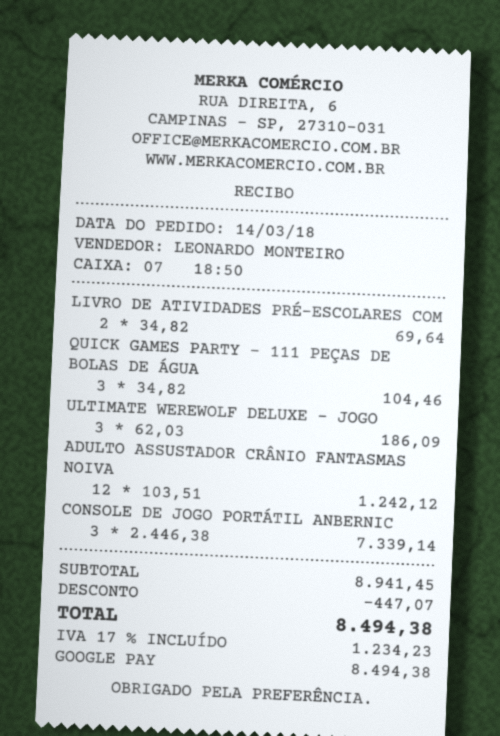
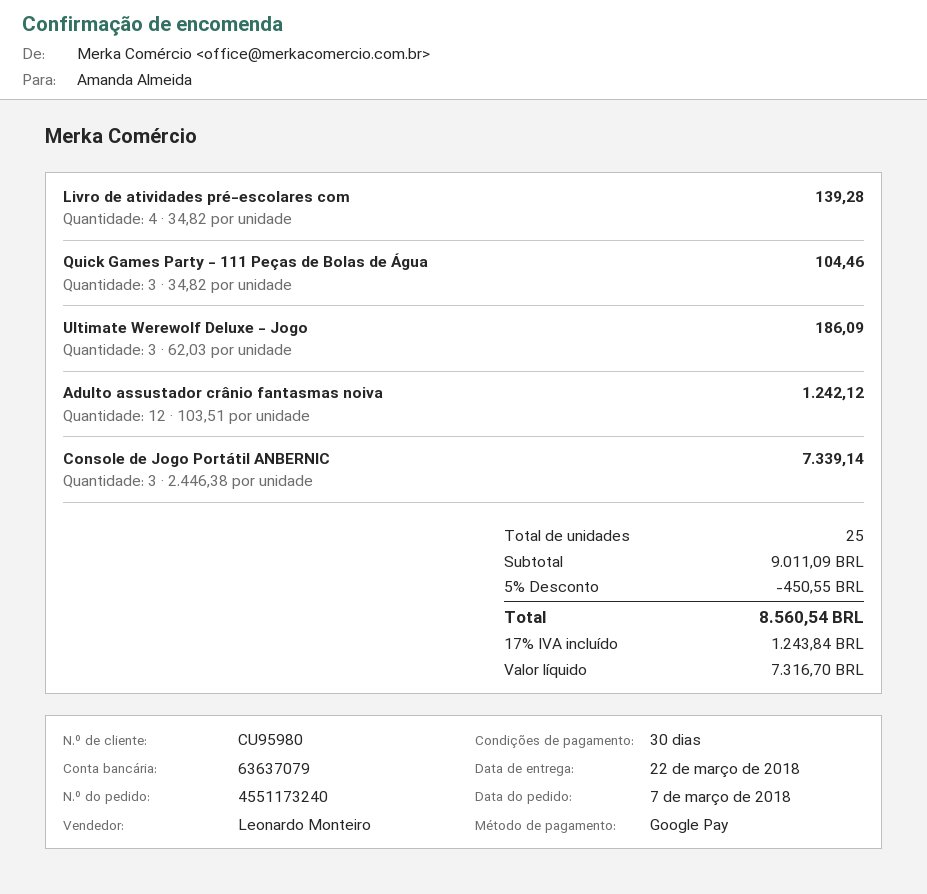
order date: 2018-03-14 -> 2018-03-07
LIVRO DE ATIVIDADES PRÉ-ESCOLARES COM: 2 x 34.82 = 69.64 -> 4 x 34.82 = 139.28
subtotal: 8941.45 -> 9011.09
discount: 447.07 -> 450.55
tax: 17% = 1234.23 -> 17% = 1243.84
total: 8494.38 -> 8560.54

